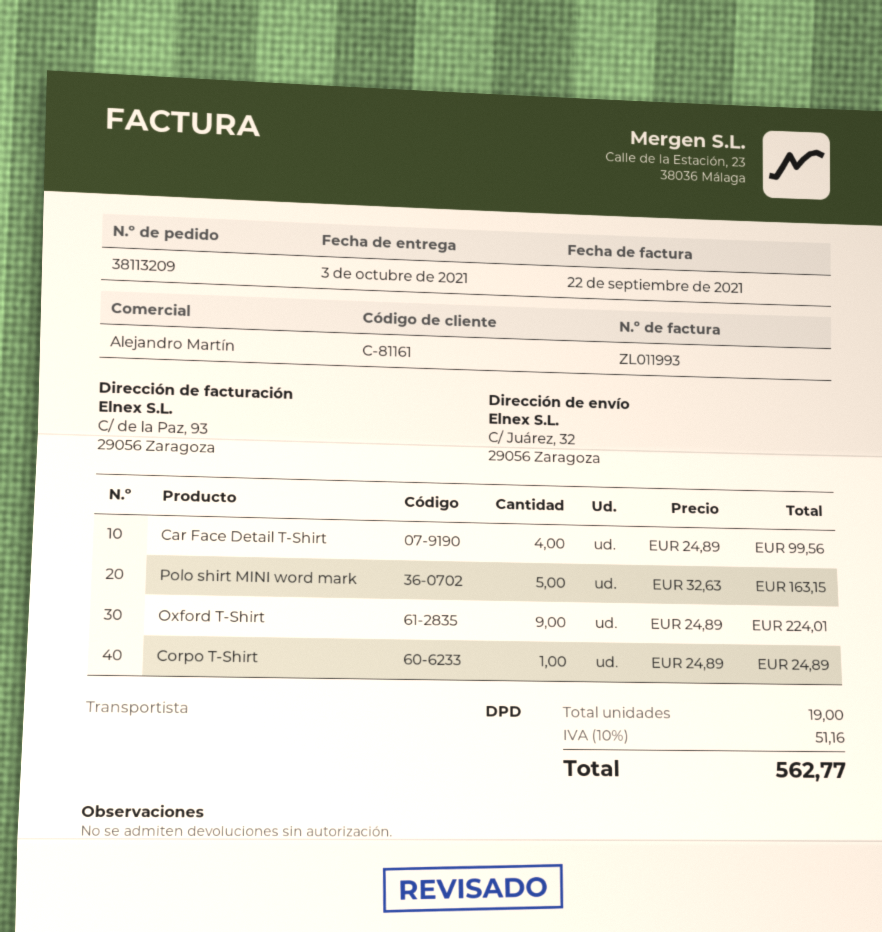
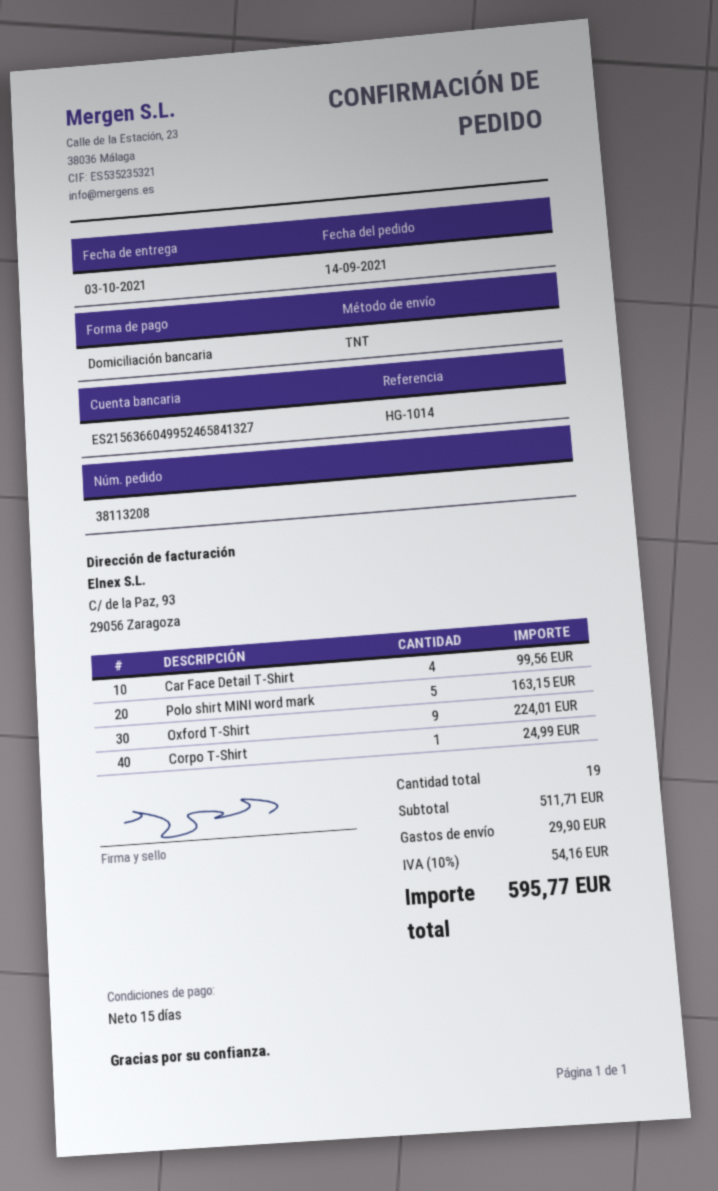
order number: 38113209 -> 38113208
shipping method: DPD -> TNT
Corpo T-Shirt: 1 for 24.89 -> 1 for 24.99
shipping: none -> 29.90
tax: 10% = 51.16 -> 10% = 54.16
total: 562.77 -> 595.77

